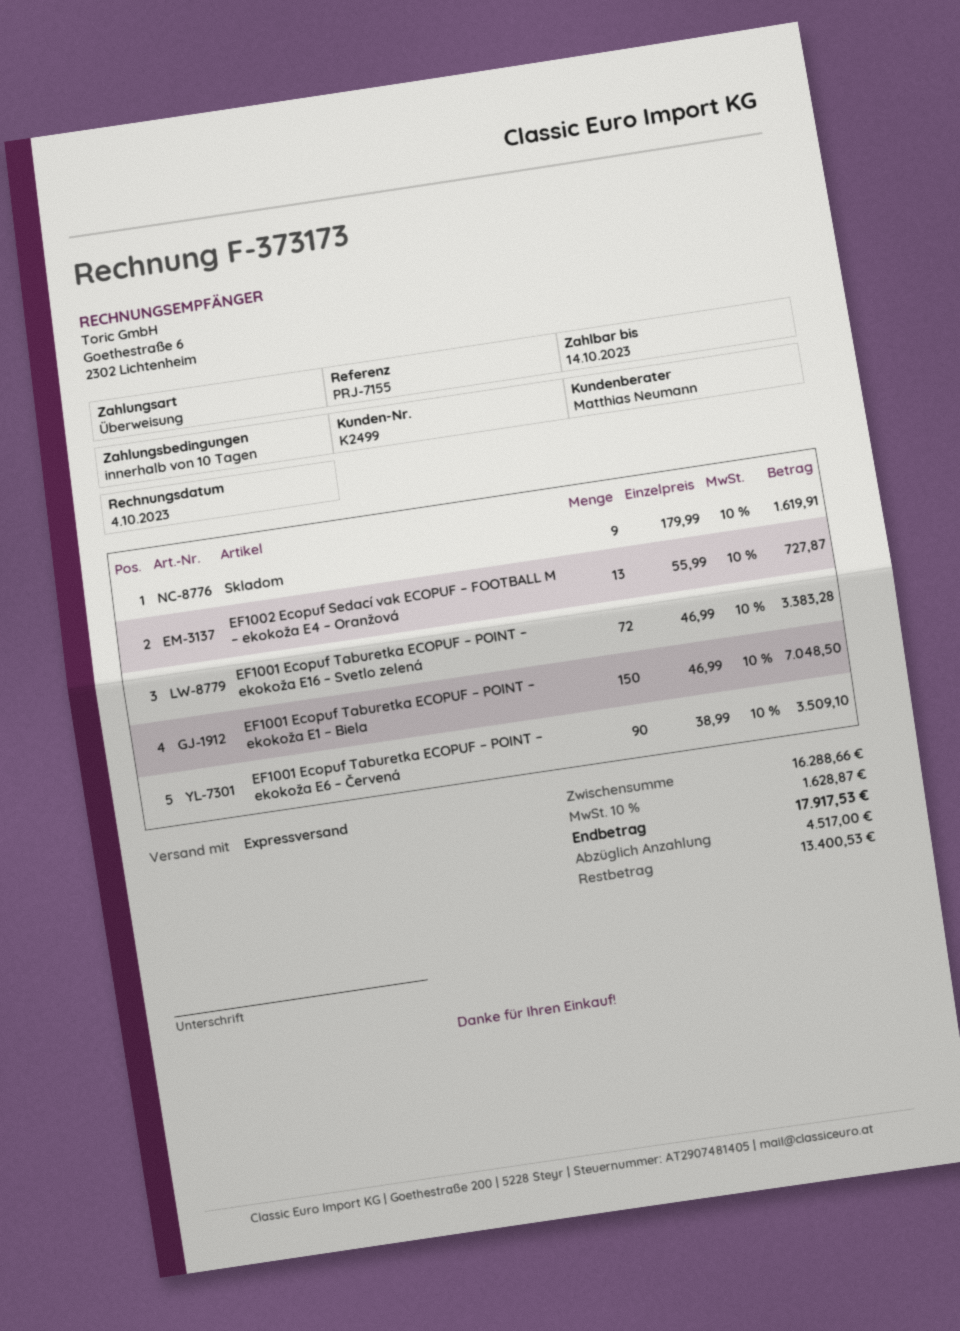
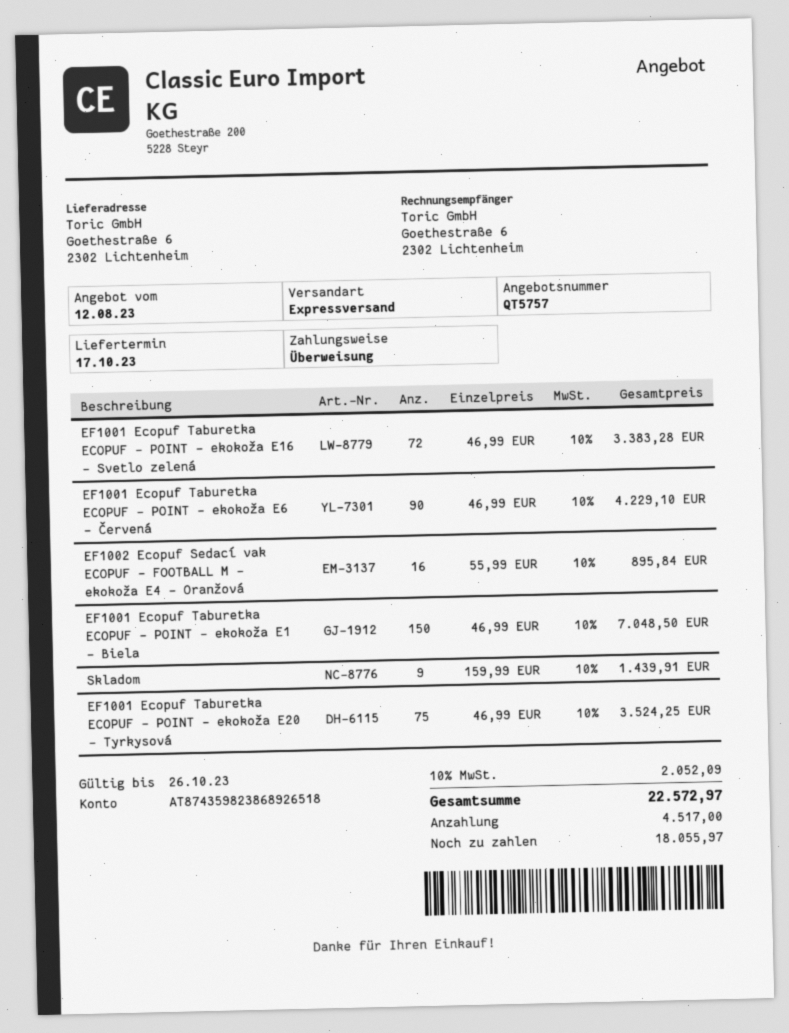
Skladom: 9 x 179.99 = 1619.91 -> 9 x 159.99 = 1439.91
EF1002 Ecopuf Sedací vak ECOPUF – FOOTBALL M – ekokoža E4 – Oranžová: 13 x 55.99 = 727.87 -> 16 x 55.99 = 895.84
EF1001 Ecopuf Taburetka ECOPUF – POINT – ekokoža E6 – Červená: 90 x 38.99 = 3509.10 -> 90 x 46.99 = 4229.10
EF1001 Ecopuf Taburetka ECOPUF – POINT – ekokoža E20 – Tyrkysová: none -> 75 x 46.99 = 3524.25
tax: 10% = 1628.87 -> 10% = 2052.09
total: 17917.53 -> 22572.97
balance: 13400.53 -> 18055.97

